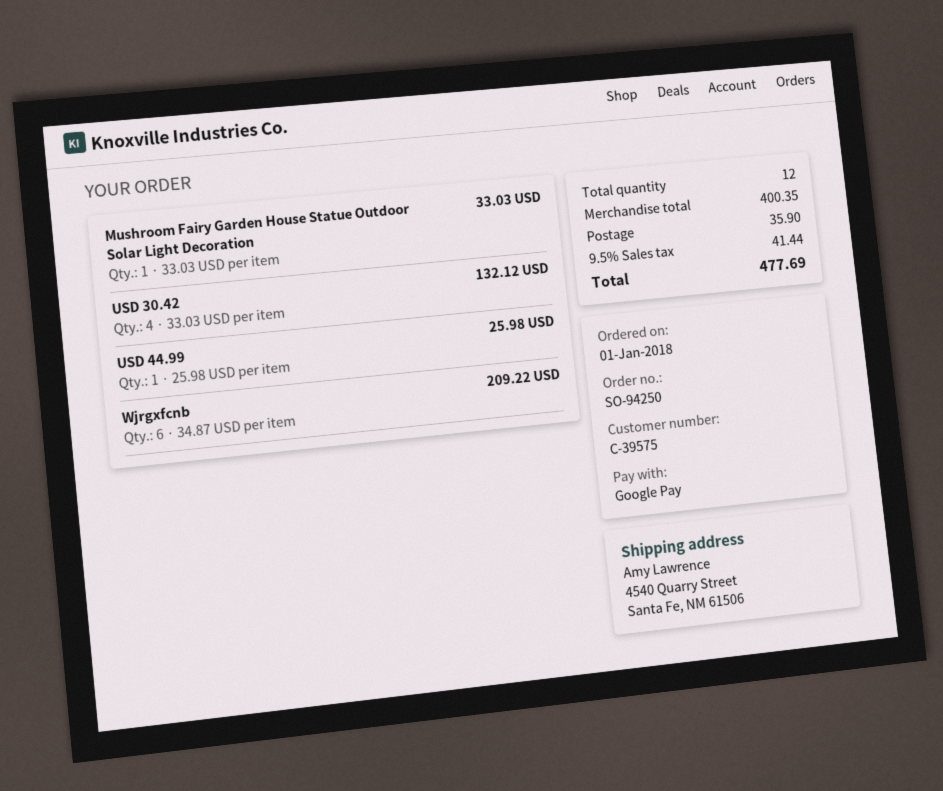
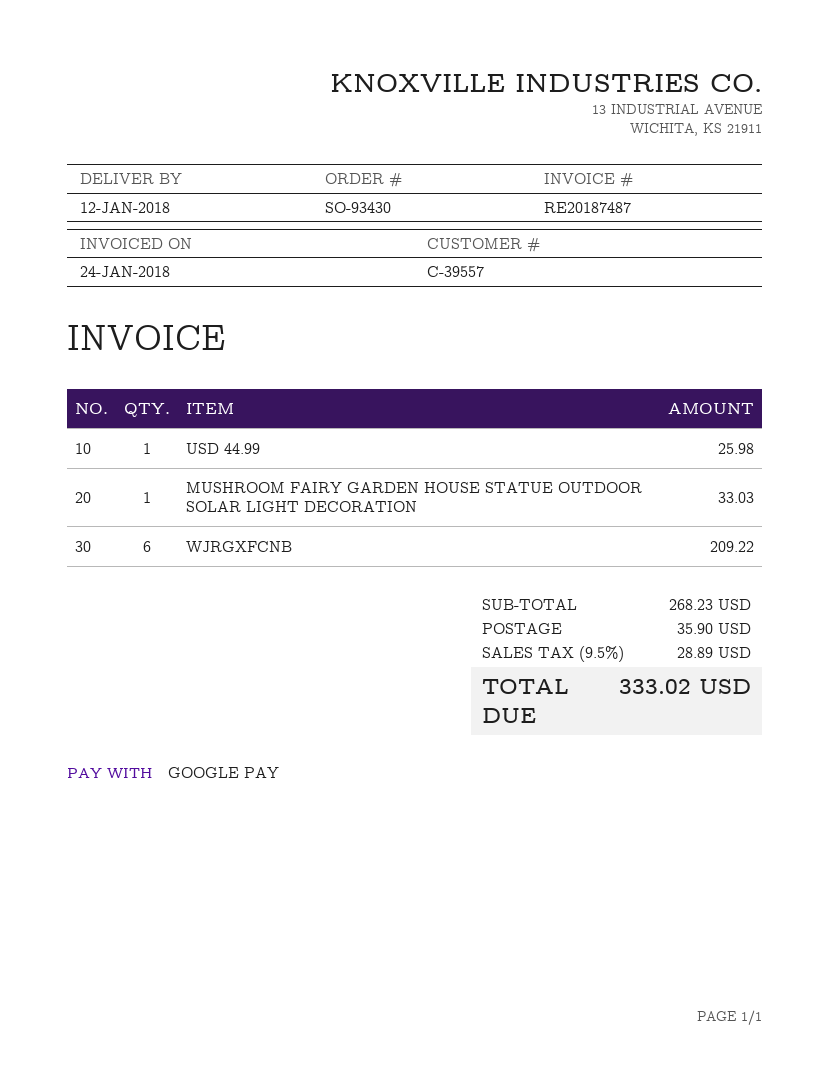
order number: SO-94250 -> SO-93430
customer number: C-39575 -> C-39557
USD 30.42: 4 for 132.12 -> none
subtotal: 400.35 -> 268.23
tax: 9.5% = 41.44 -> 9.5% = 28.89
total: 477.69 -> 333.02

